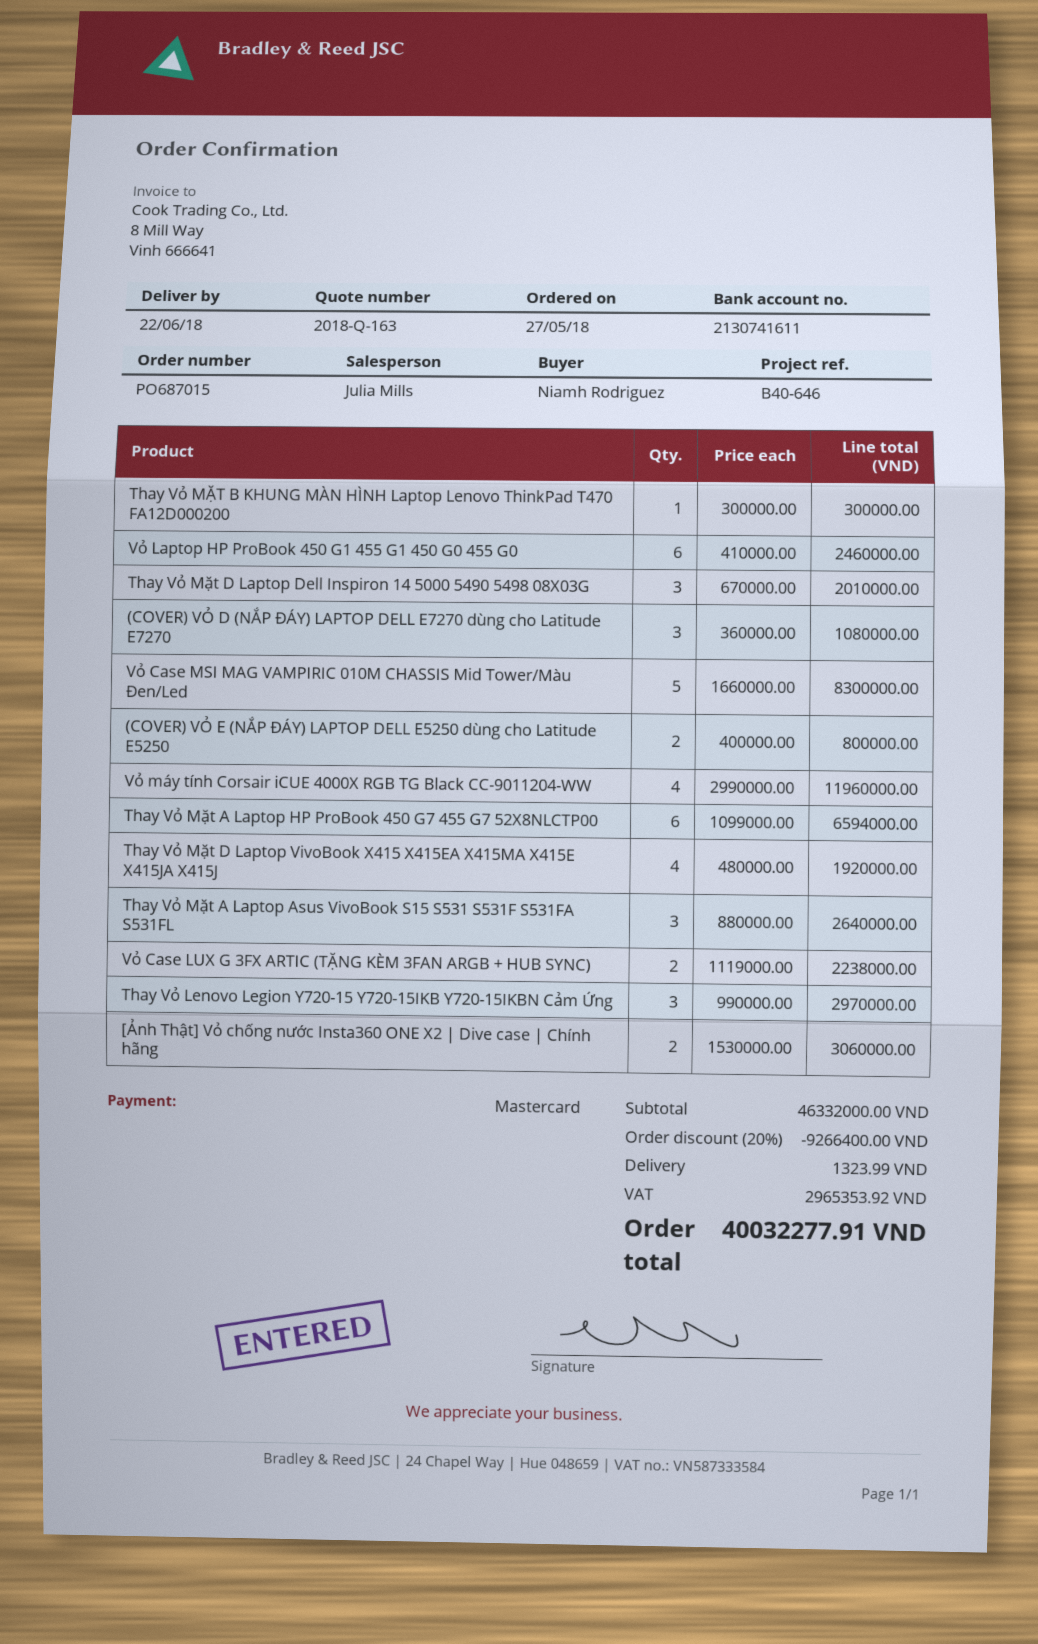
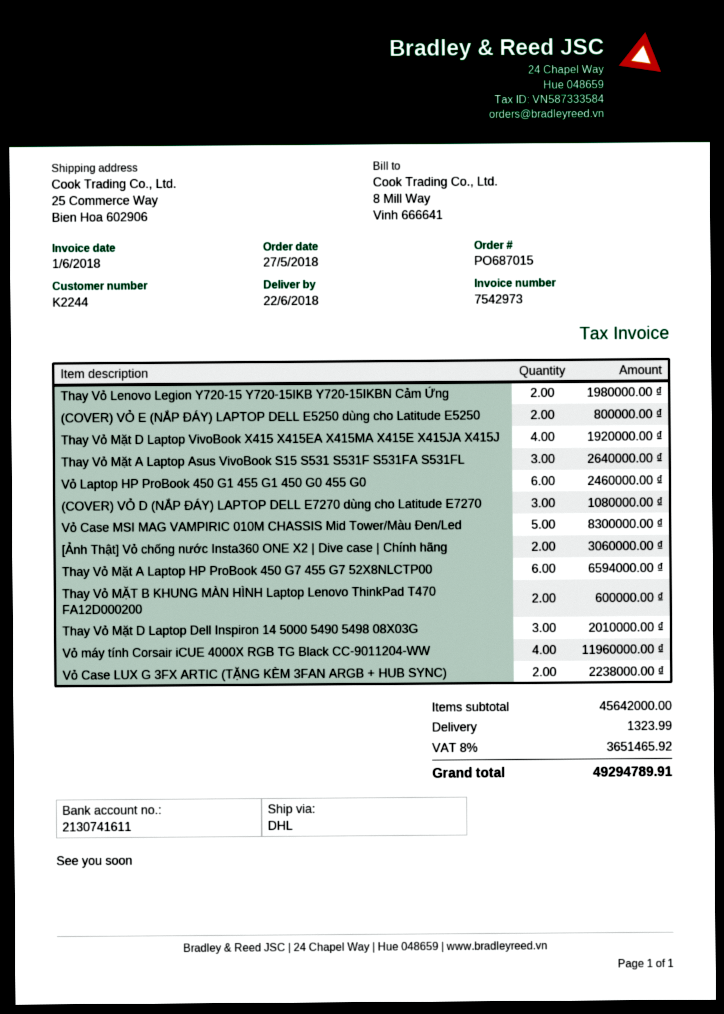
Thay Vỏ MẶT B KHUNG MÀN HÌNH Laptop Lenovo ThinkPad T470 FA12D000200: 1 for 300000.00 -> 2 for 600000.00
Thay Vỏ Lenovo Legion Y720-15 Y720-15IKB Y720-15IKBN Cảm Ứng: 3 for 2970000.00 -> 2 for 1980000.00
subtotal: 46332000.00 -> 45642000.00
discount: 20% = 9266400.00 -> none
tax: 2965353.92 -> 3651465.92
total: 40032277.91 -> 49294789.91

